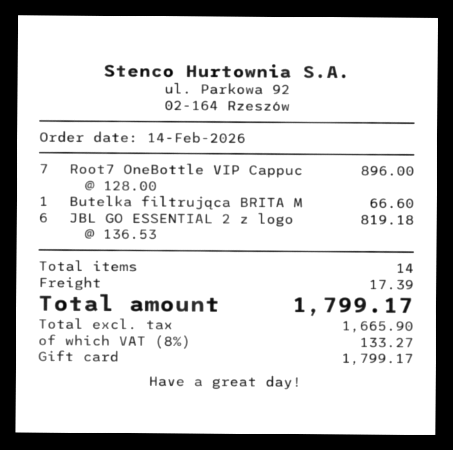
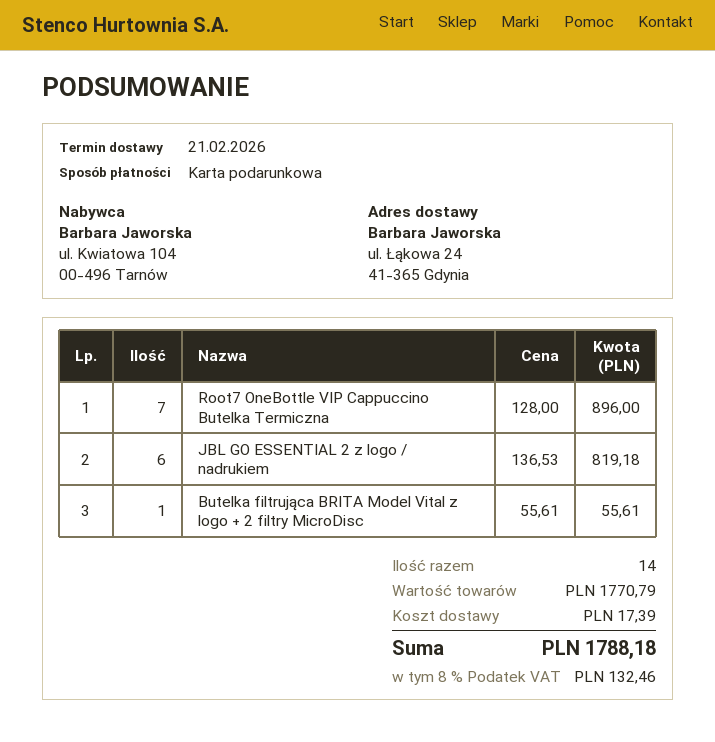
Butelka filtrująca BRITA M: 1 x 66.60 = 66.60 -> 1 x 55.61 = 55.61
tax: 8% = 133.27 -> 8% = 132.46
total: 1799.17 -> 1788.18

